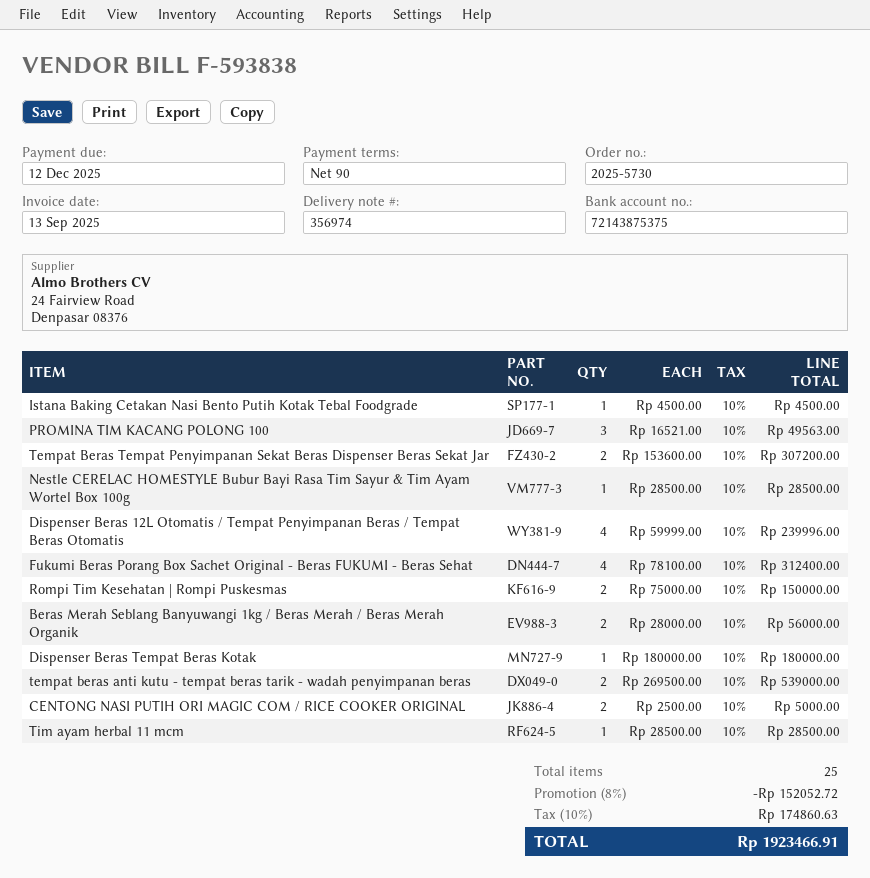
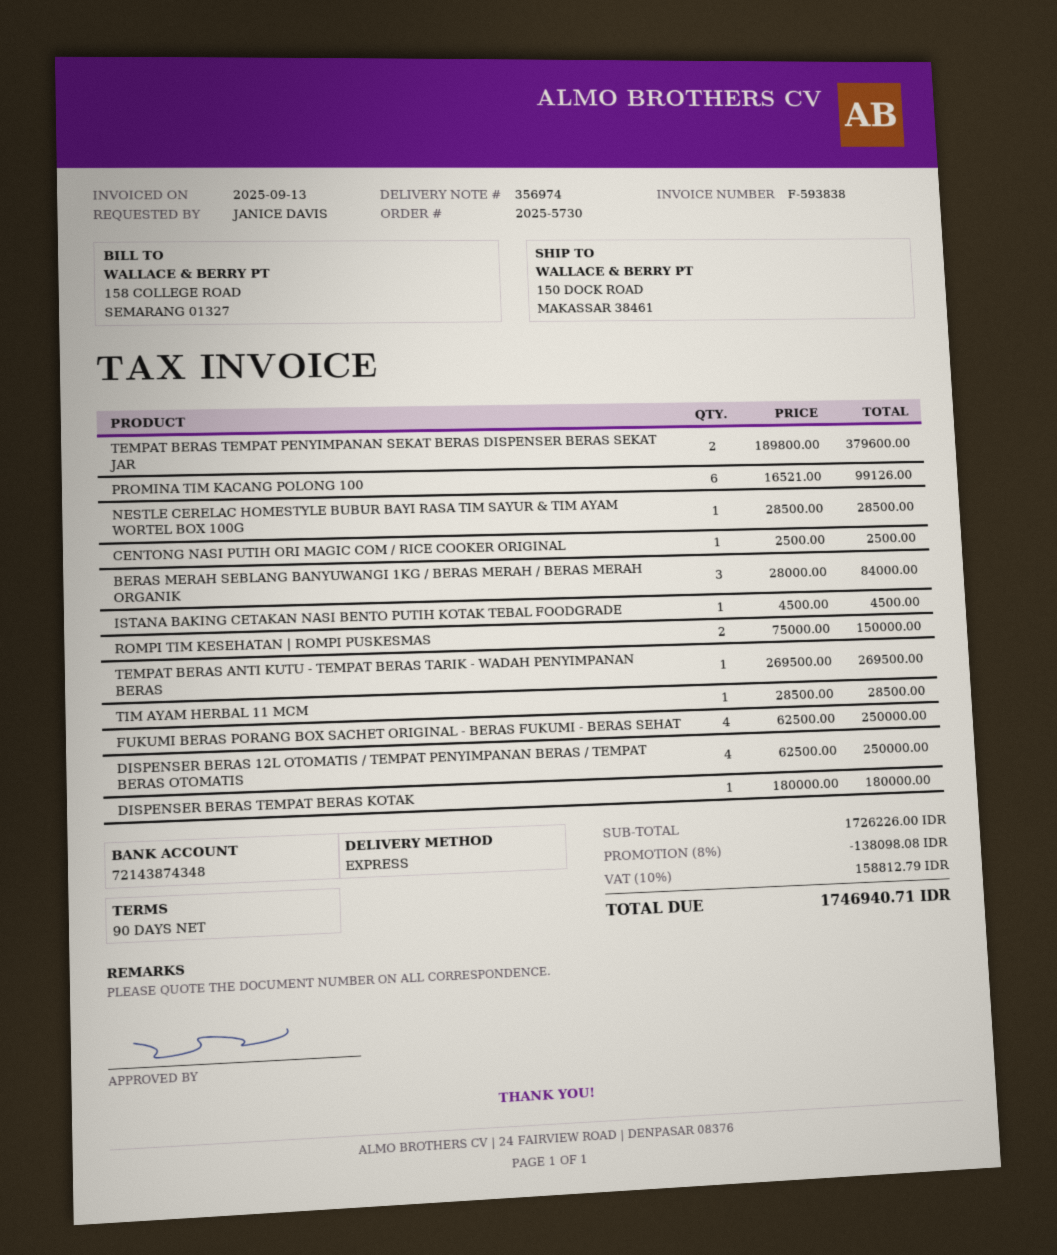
bank account: 72143875375 -> 72143874348
PROMINA TIM KACANG POLONG 100: 3 x 16521.00 = 49563.00 -> 6 x 16521.00 = 99126.00
Tempat Beras Tempat Penyimpanan Sekat Beras Dispenser Beras Sekat Jar: 2 x 153600.00 = 307200.00 -> 2 x 189800.00 = 379600.00
Dispenser Beras 12L Otomatis / Tempat Penyimpanan Beras / Tempat Beras Otomatis: 4 x 59999.00 = 239996.00 -> 4 x 62500.00 = 250000.00
Fukumi Beras Porang Box Sachet Original - Beras FUKUMI - Beras Sehat: 4 x 78100.00 = 312400.00 -> 4 x 62500.00 = 250000.00
Beras Merah Seblang Banyuwangi 1kg / Beras Merah / Beras Merah Organik: 2 x 28000.00 = 56000.00 -> 3 x 28000.00 = 84000.00
tempat beras anti kutu - tempat beras tarik - wadah penyimpanan beras: 2 x 269500.00 = 539000.00 -> 1 x 269500.00 = 269500.00
CENTONG NASI PUTIH ORI MAGIC COM / RICE COOKER ORIGINAL: 2 x 2500.00 = 5000.00 -> 1 x 2500.00 = 2500.00
discount: 8% = 152052.72 -> 8% = 138098.08
tax: 10% = 174860.63 -> 10% = 158812.79
total: 1923466.91 -> 1746940.71

